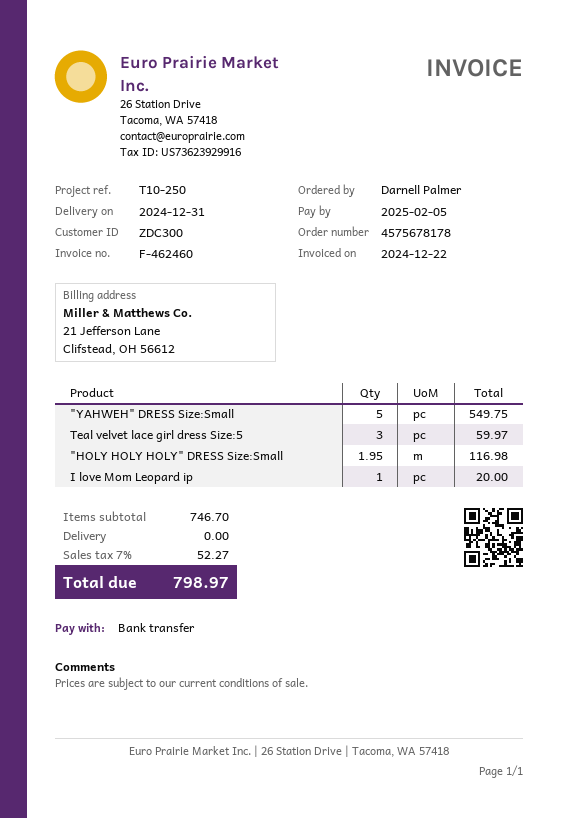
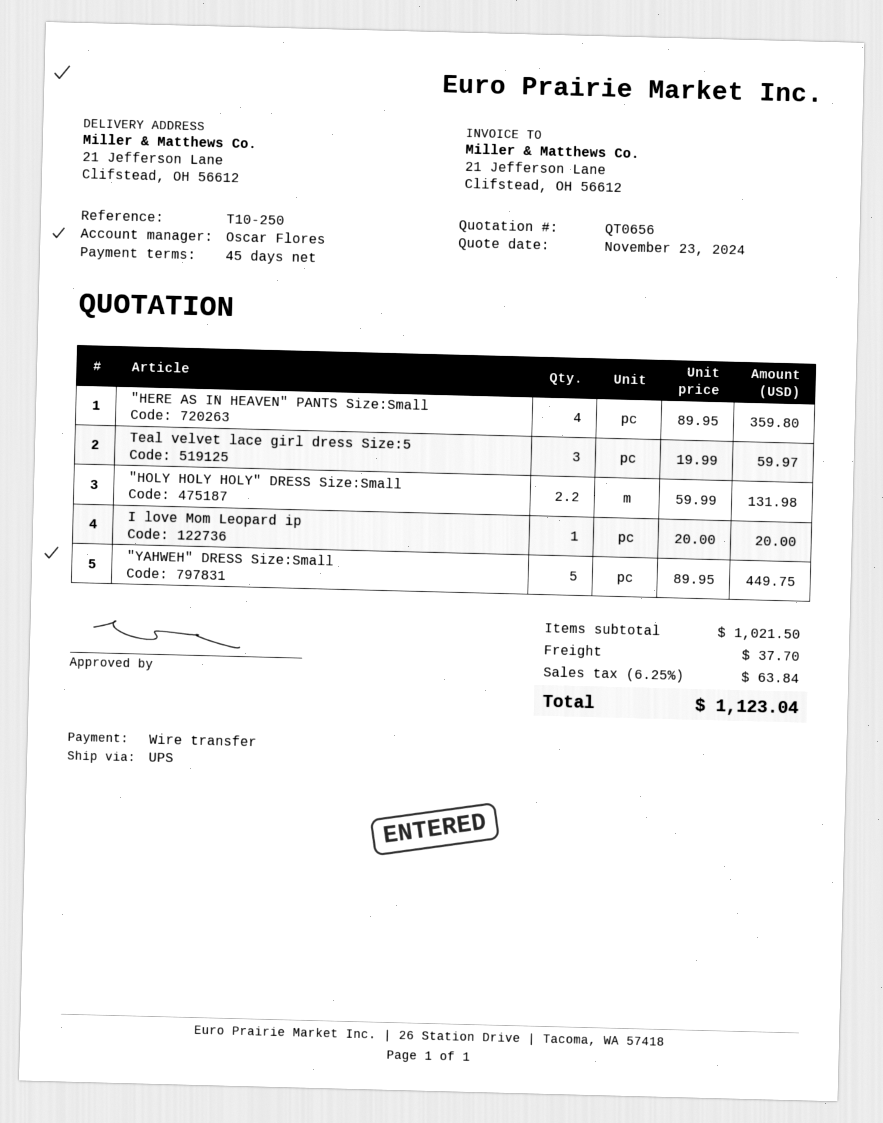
"YAHWEH" DRESS Size:Small: 5 for 549.75 -> 5 for 449.75
"HOLY HOLY HOLY" DRESS Size:Small: 1.95 for 116.98 -> 2.2 for 131.98
"HERE AS IN HEAVEN" PANTS Size:Small: none -> 4 for 359.80
subtotal: 746.70 -> 1021.50
shipping: 0.00 -> 37.70
tax: 7% = 52.27 -> 6.25% = 63.84
total: 798.97 -> 1123.04

